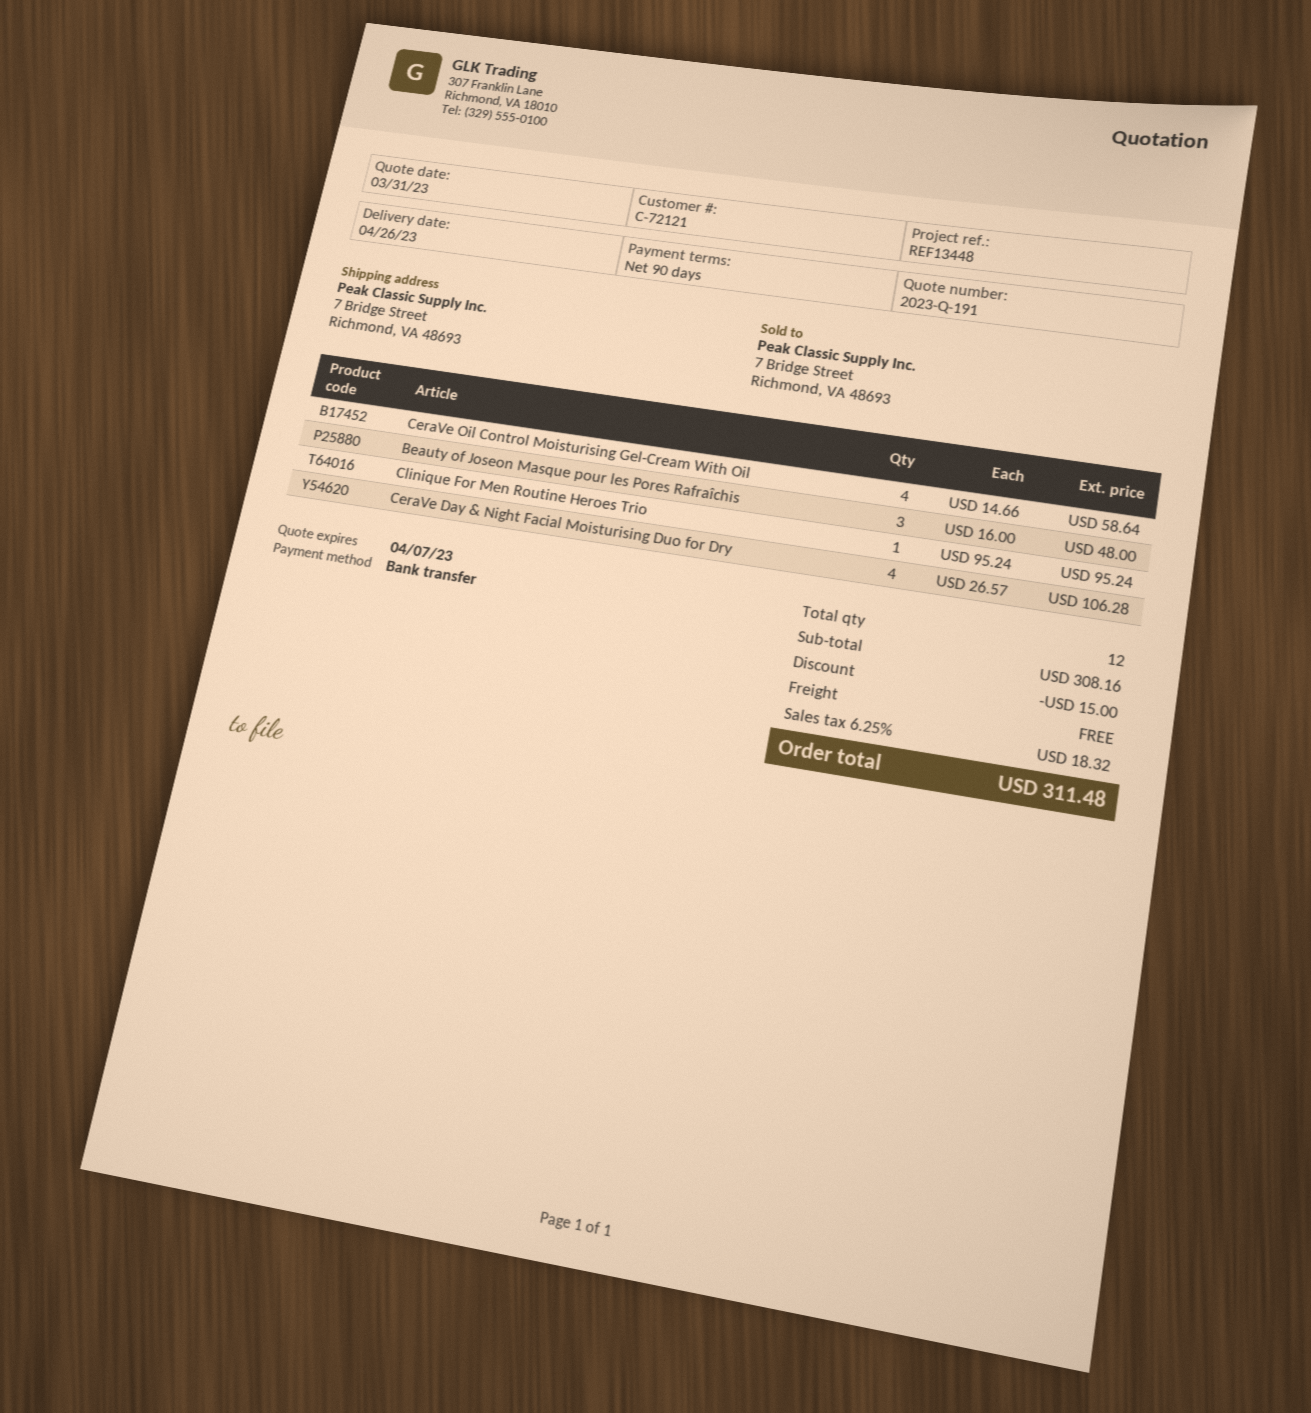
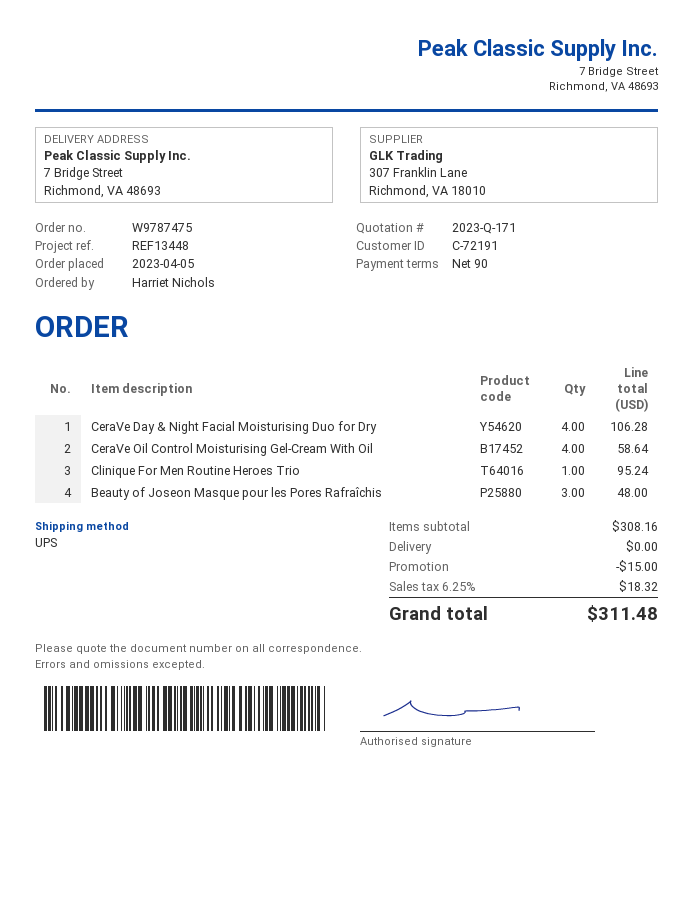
quote number: 2023-Q-191 -> 2023-Q-171
customer number: C-72121 -> C-72191

